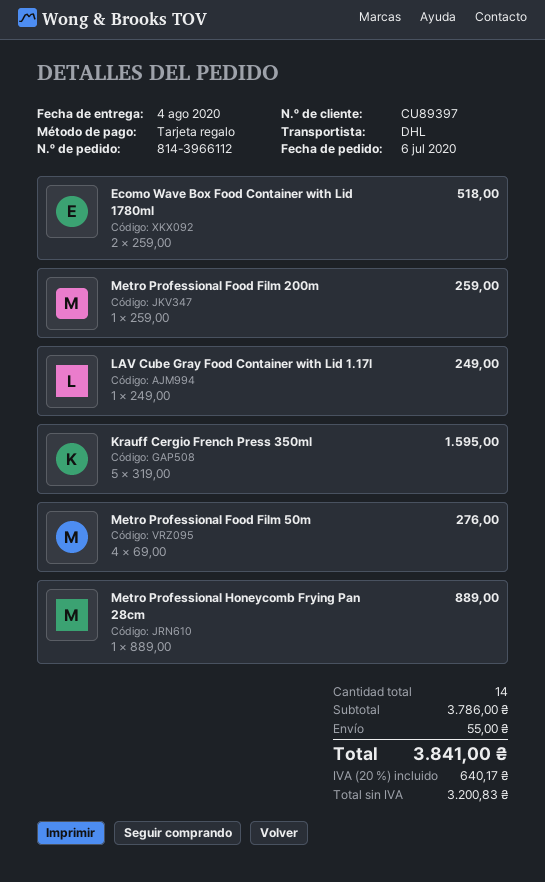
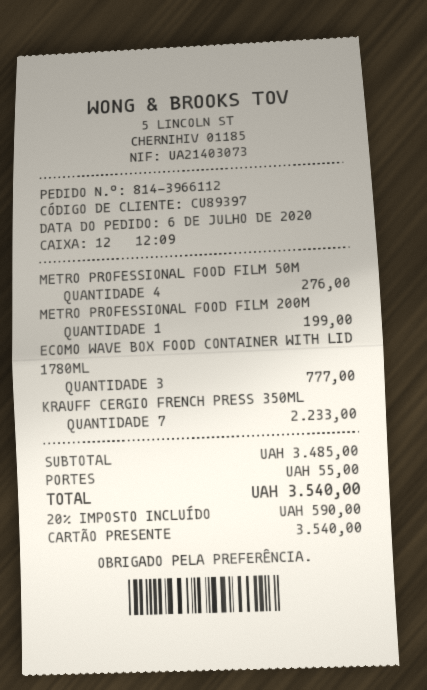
Ecomo Wave Box Food Container with Lid 1780ml: 2 for 518.00 -> 3 for 777.00
Metro Professional Food Film 200m: 1 for 259.00 -> 1 for 199.00
LAV Cube Gray Food Container with Lid 1.17l: 1 for 249.00 -> none
Krauff Cergio French Press 350ml: 5 for 1595.00 -> 7 for 2233.00
Metro Professional Honeycomb Frying Pan 28cm: 1 for 889.00 -> none
subtotal: 3786.00 -> 3485.00
tax: 20% = 640.17 -> 20% = 590.00
total: 3841.00 -> 3540.00

